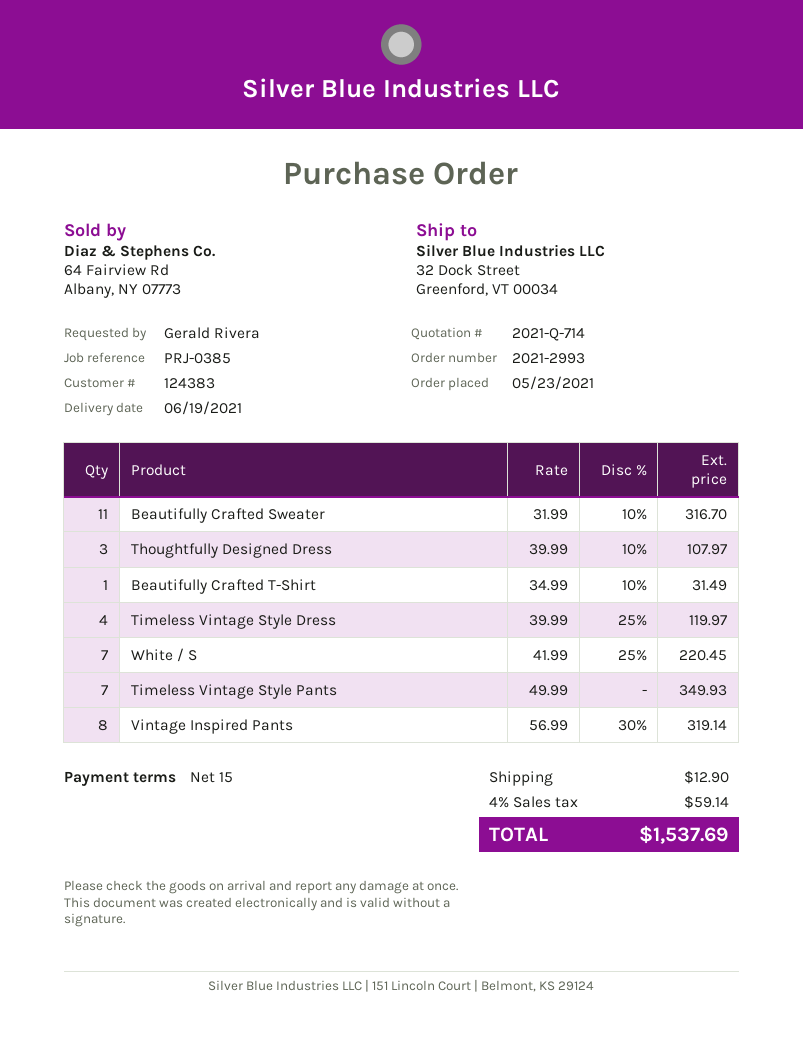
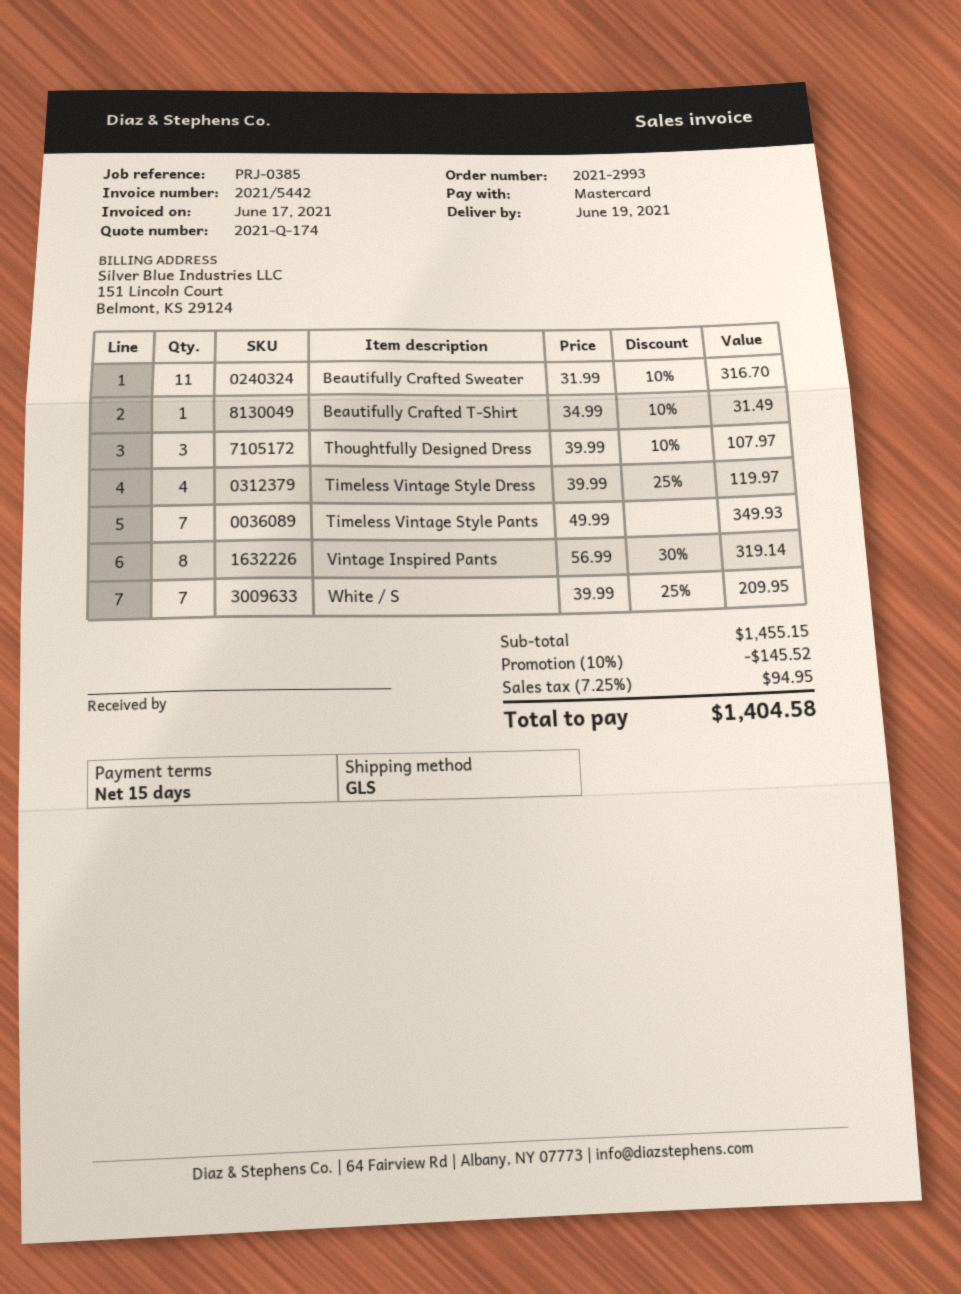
quote number: 2021-Q-714 -> 2021-Q-174
White / S: 7 x 41.99 - 25% = 220.45 -> 7 x 39.99 - 25% = 209.95
discount: none -> 10% = 145.52
shipping: 12.90 -> none
tax: 4% = 59.14 -> 7.25% = 94.95
total: 1537.69 -> 1404.58

